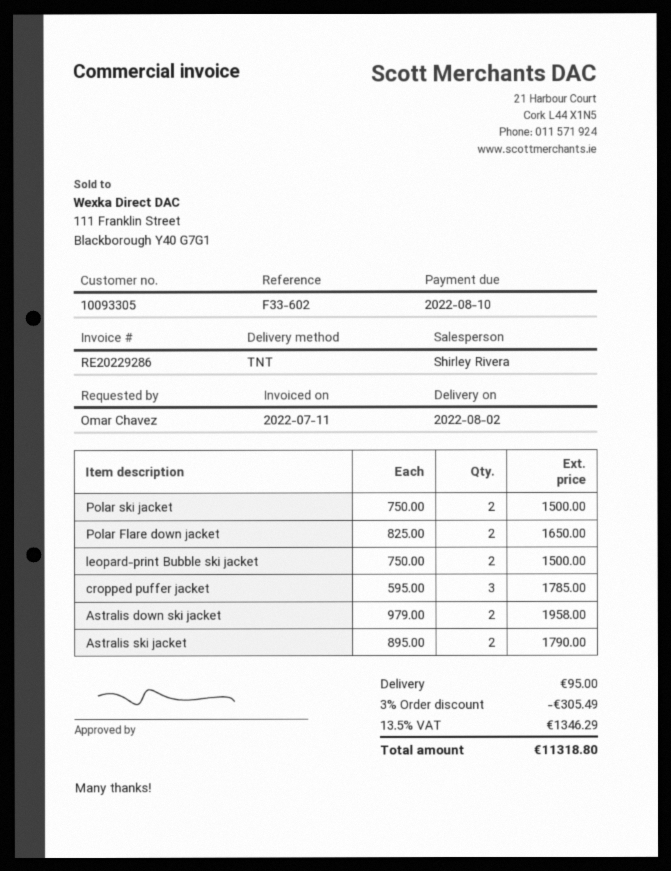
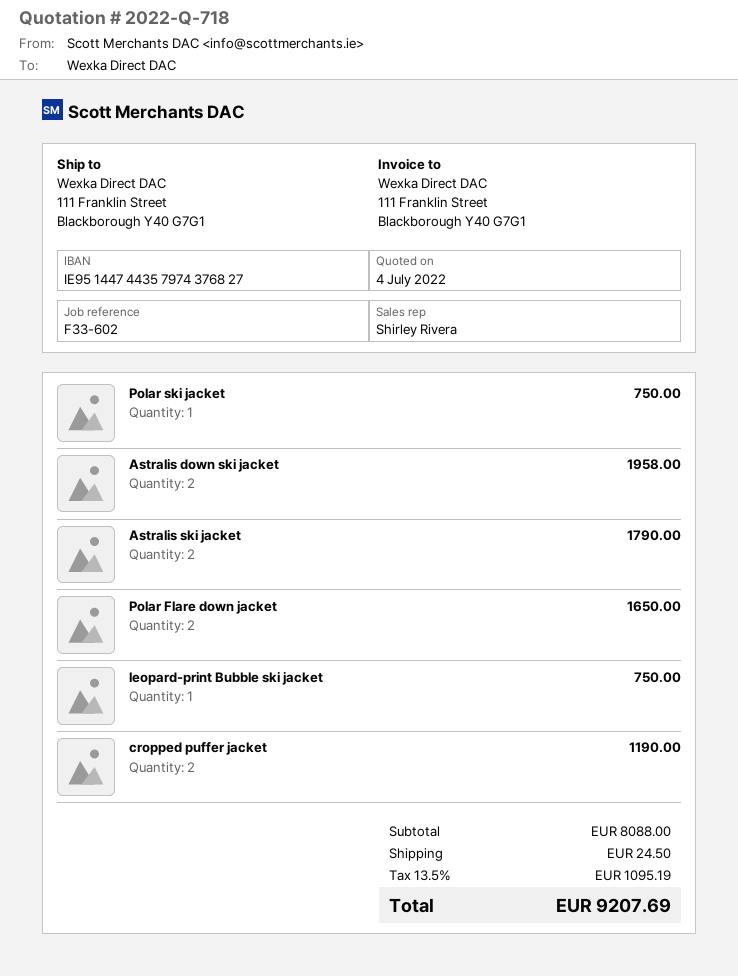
Polar ski jacket: 2 for 1500.00 -> 1 for 750.00
leopard-print Bubble ski jacket: 2 for 1500.00 -> 1 for 750.00
cropped puffer jacket: 3 for 1785.00 -> 2 for 1190.00
discount: 3% = 305.49 -> none
shipping: 95.00 -> 24.50
tax: 13.5% = 1346.29 -> 13.5% = 1095.19
total: 11318.80 -> 9207.69

